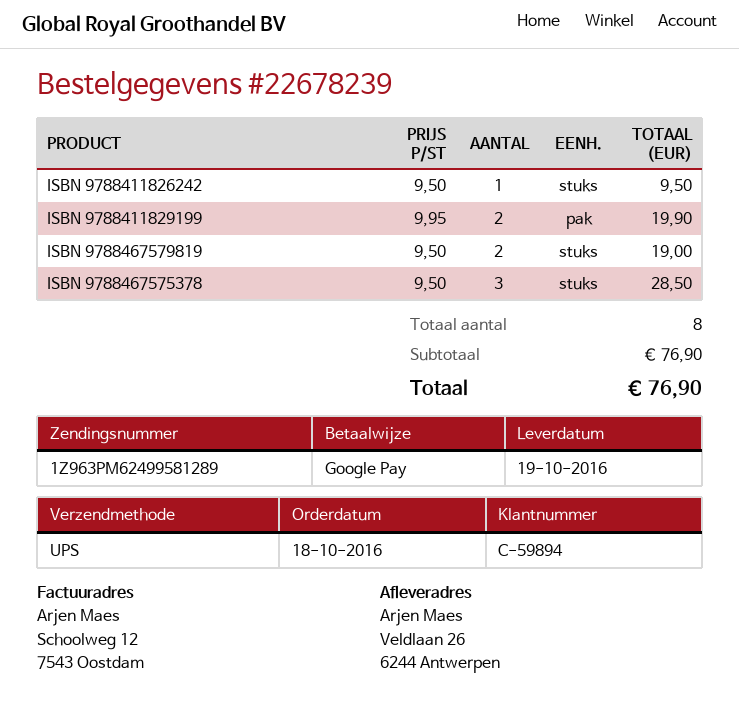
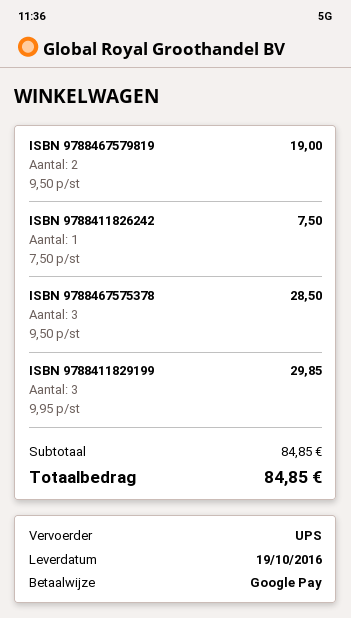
ISBN 9788411826242: 1 x 9.50 = 9.50 -> 1 x 7.50 = 7.50
ISBN 9788411829199: 2 x 9.95 = 19.90 -> 3 x 9.95 = 29.85
subtotal: 76.90 -> 84.85
total: 76.90 -> 84.85

